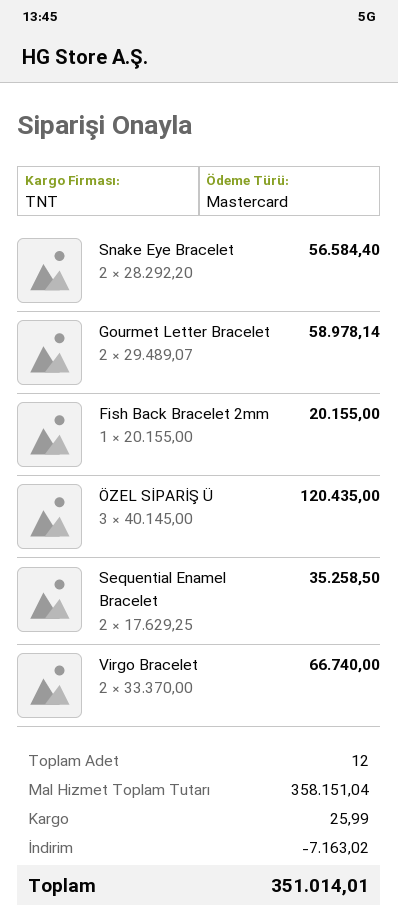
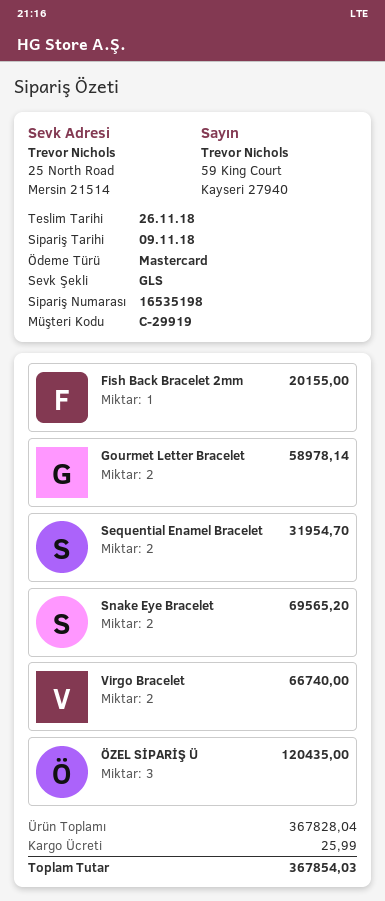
shipping method: TNT -> GLS
Snake Eye Bracelet: 2 for 56584.40 -> 2 for 69565.20
Sequential Enamel Bracelet: 2 for 35258.50 -> 2 for 31954.70
subtotal: 358151.04 -> 367828.04
discount: 7163.02 -> none
total: 351014.01 -> 367854.03

